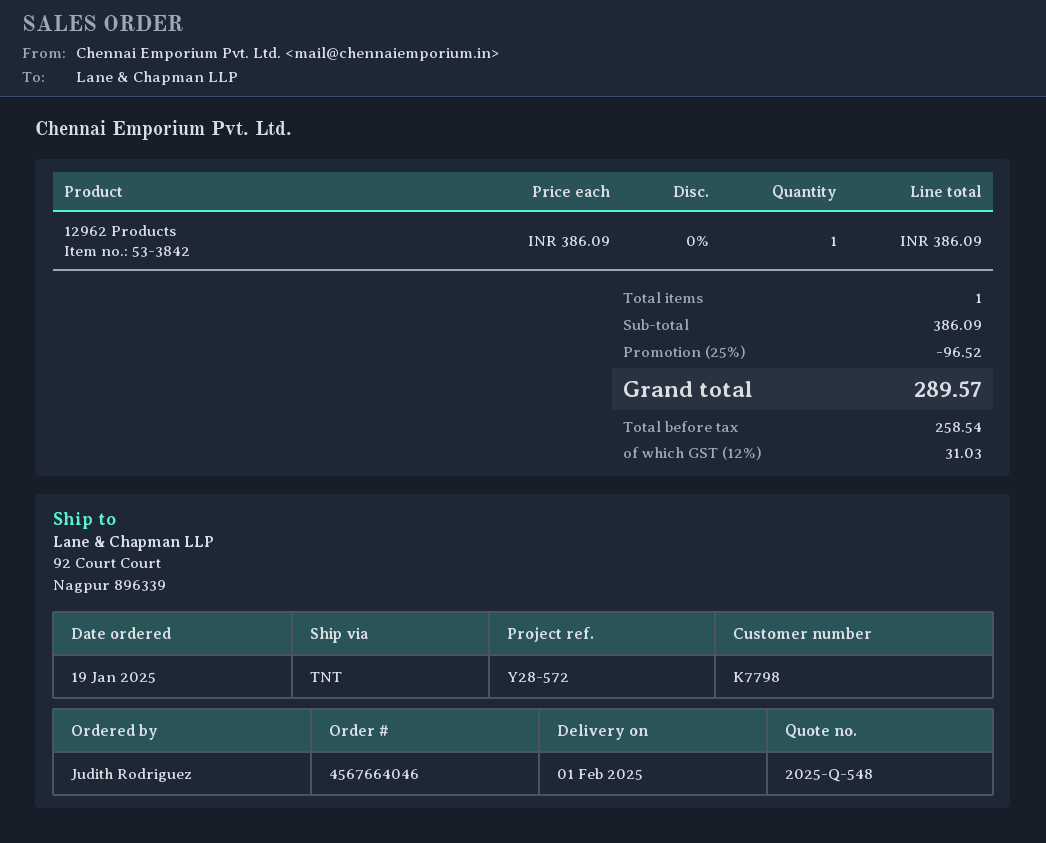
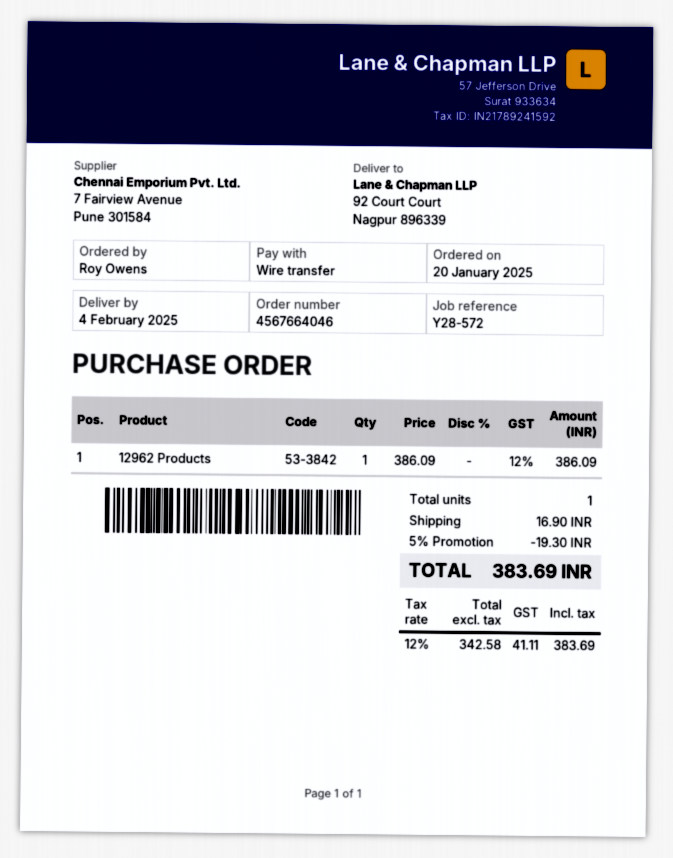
order date: 2025-01-19 -> 2025-01-20
delivery date: 2025-02-01 -> 2025-02-04
ordered by: Judith Rodriguez -> Roy Owens
discount: 25% = 96.52 -> 5% = 19.30
shipping: none -> 16.90
net: 258.54 -> 342.58
tax: 12% = 31.03 -> 12% = 41.11
total: 289.57 -> 383.69

